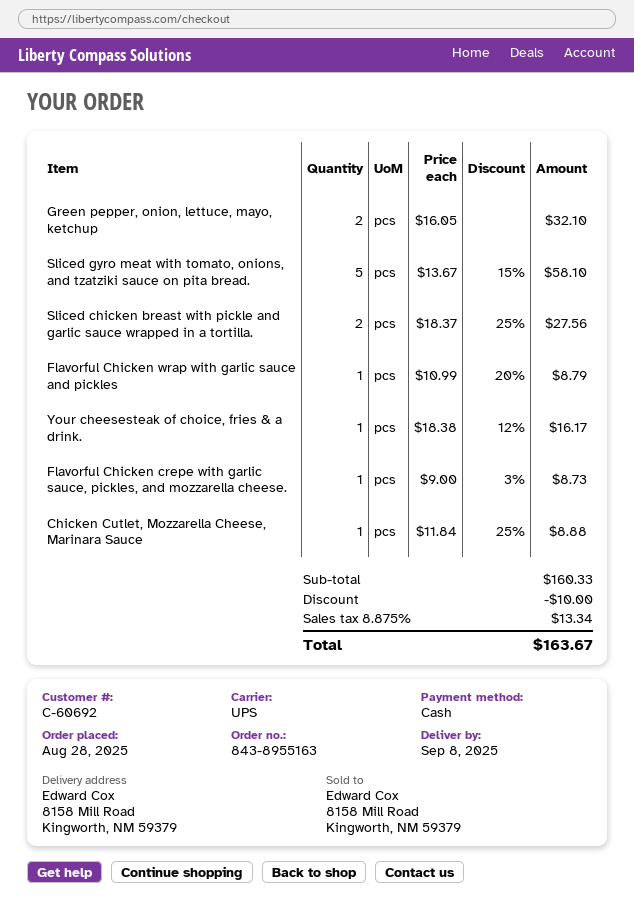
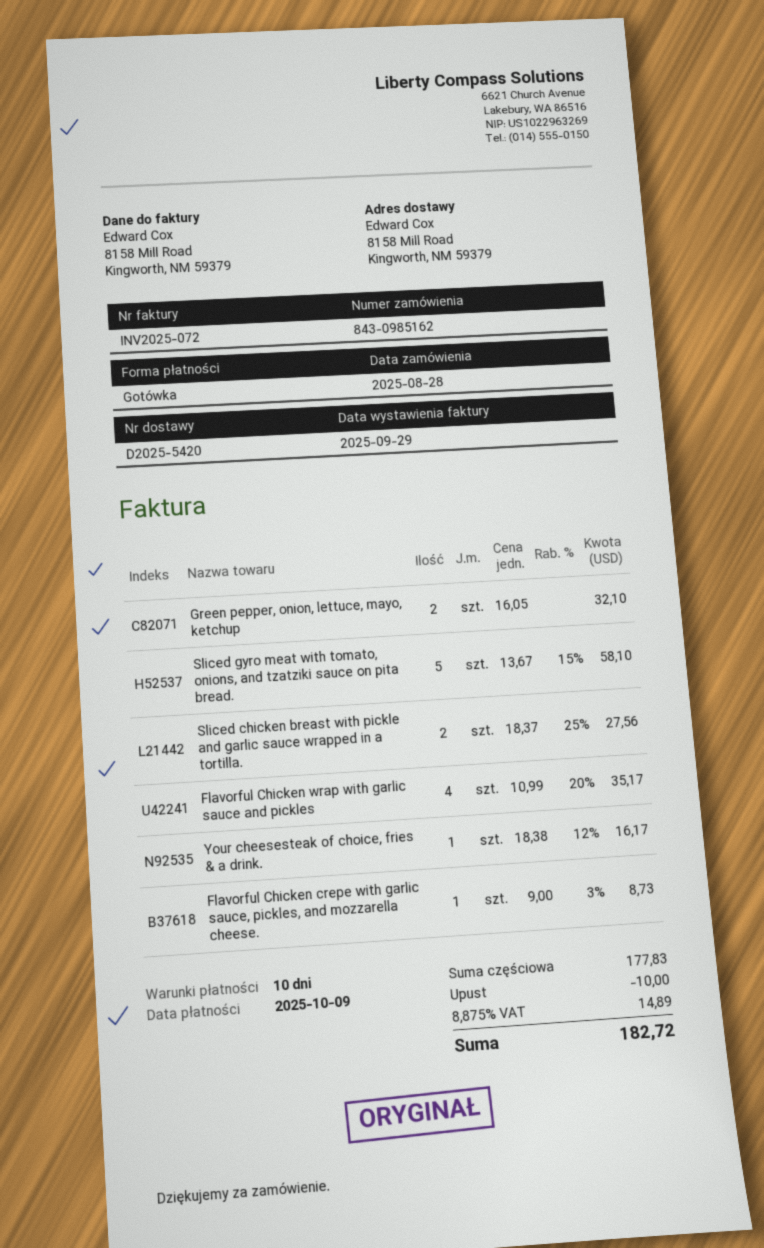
order number: 843-8955163 -> 843-0985162
Flavorful Chicken wrap with garlic sauce and pickles: 1 x 10.99 - 20% = 8.79 -> 4 x 10.99 - 20% = 35.17
Chicken Cutlet, Mozzarella Cheese, Marinara Sauce: 1 x 11.84 - 25% = 8.88 -> none
subtotal: 160.33 -> 177.83
tax: 8.875% = 13.34 -> 8.875% = 14.89
total: 163.67 -> 182.72

